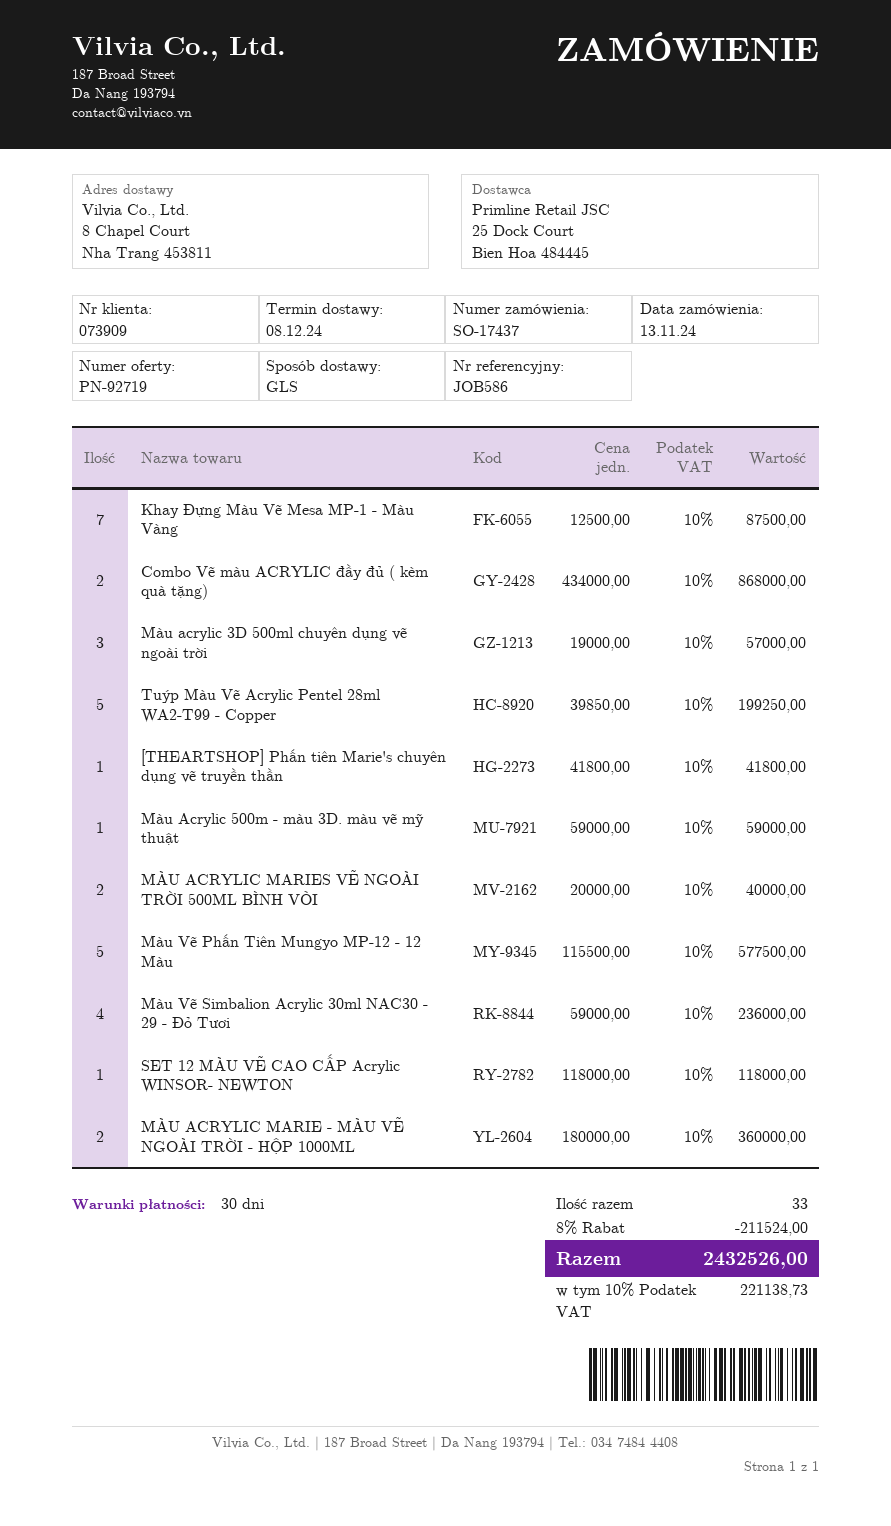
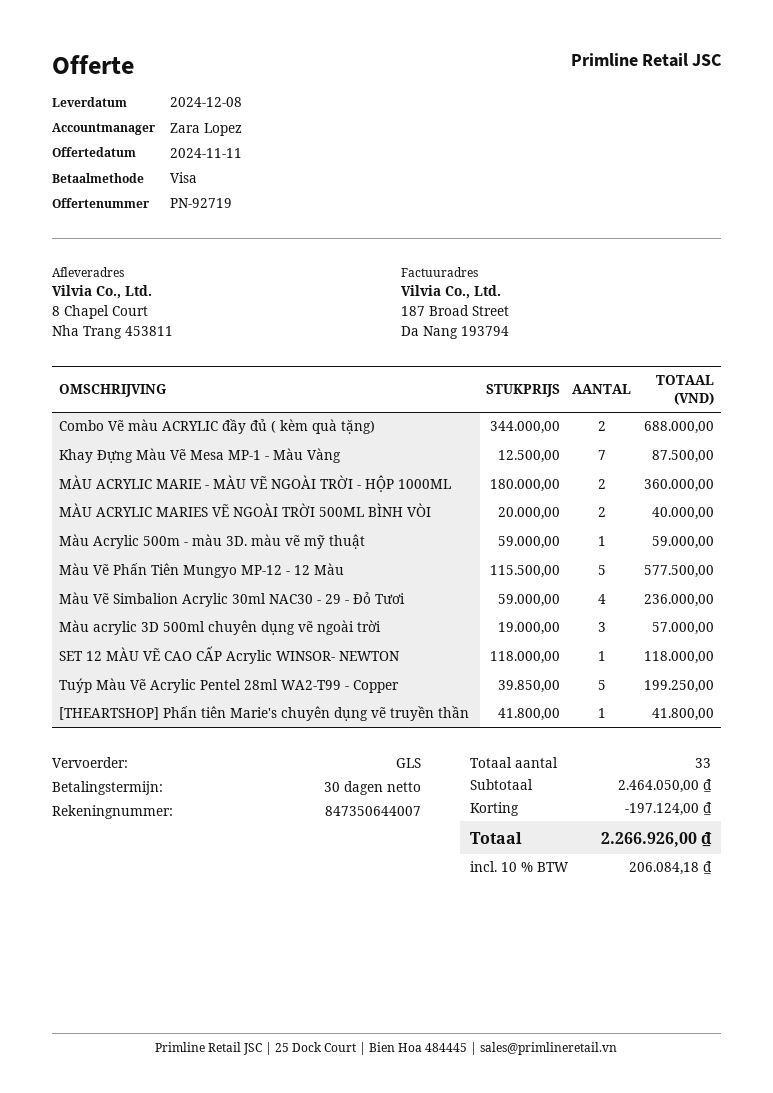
Combo Vẽ màu ACRYLIC đầy đủ ( kèm quà tặng): 2 x 434000.00 = 868000.00 -> 2 x 344000.00 = 688000.00
discount: 211524.00 -> 197124.00
tax: 10% = 221138.73 -> 10% = 206084.18
total: 2432526.00 -> 2266926.00

